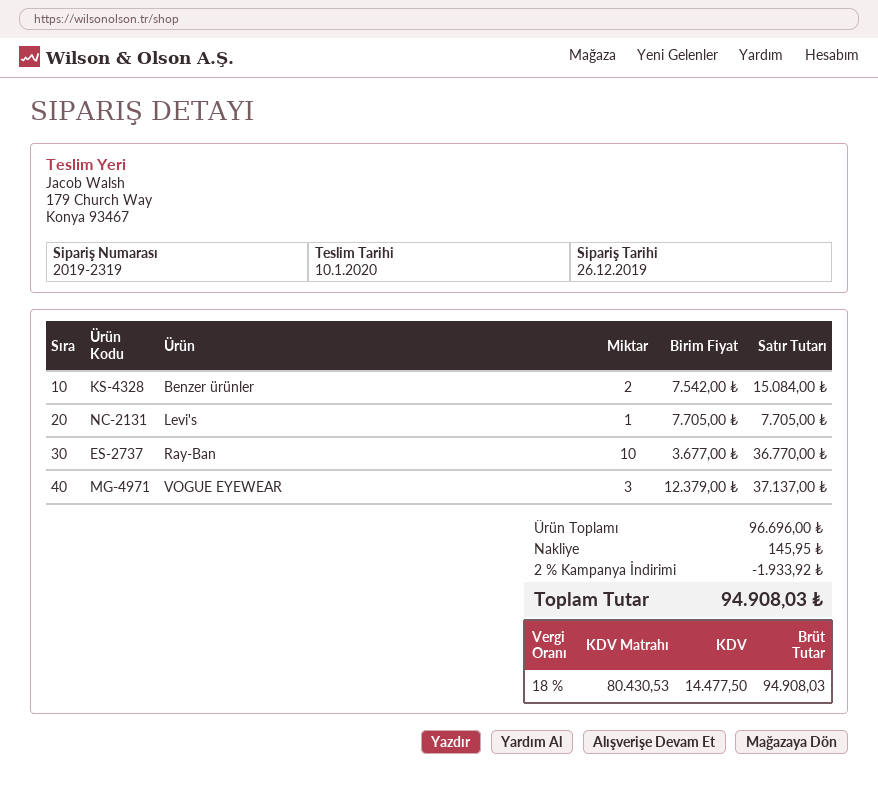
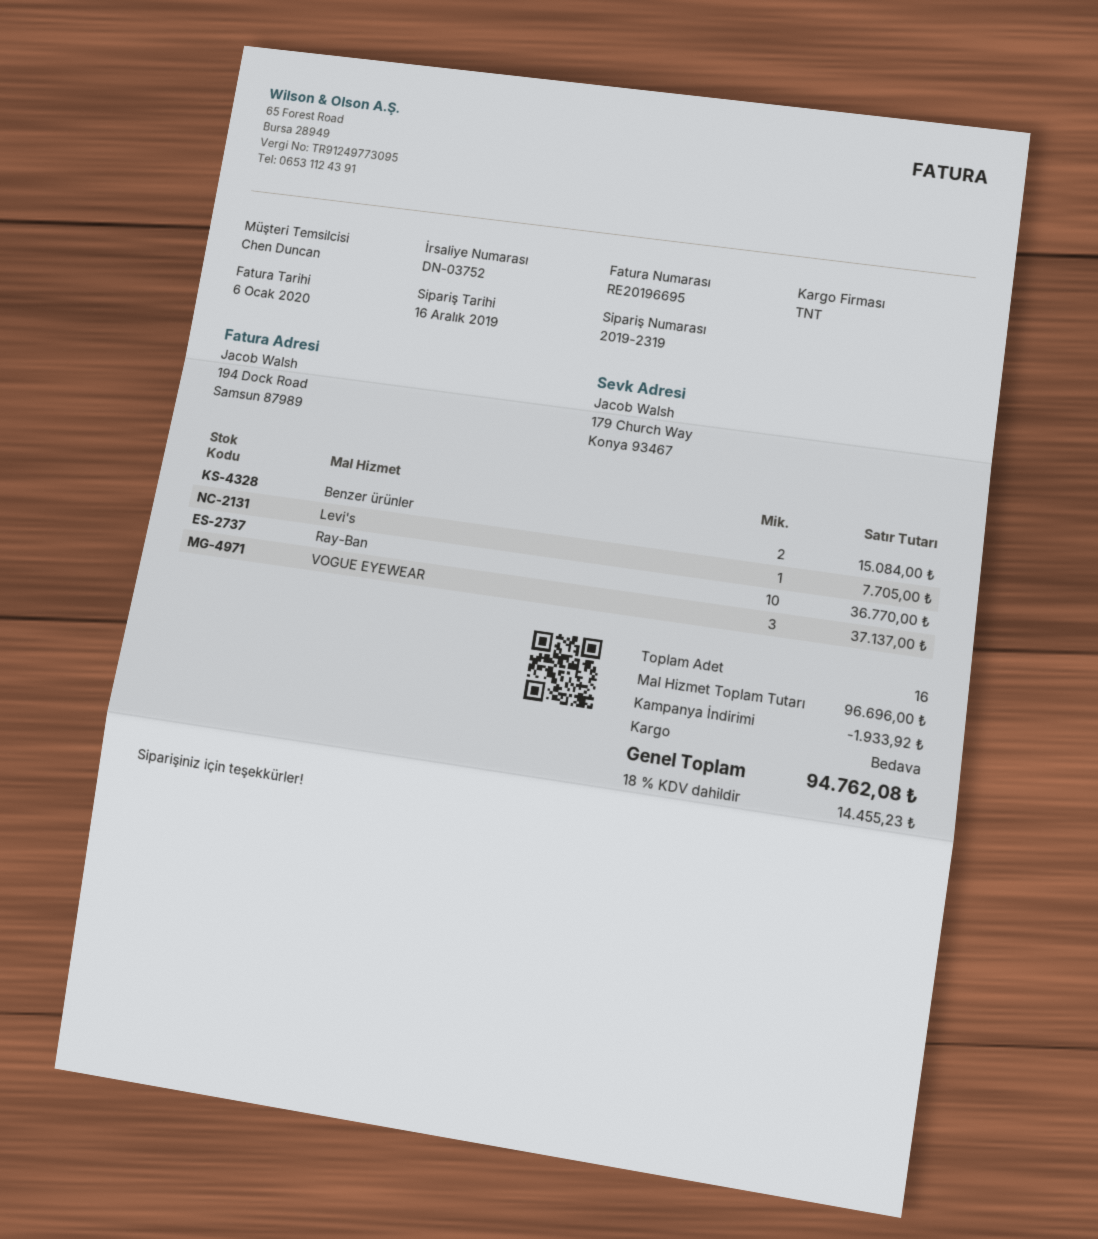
order date: 2019-12-26 -> 2019-12-16
shipping: 145.95 -> 0.00
tax: 18% = 14477.50 -> 18% = 14455.23
total: 94908.03 -> 94762.08

